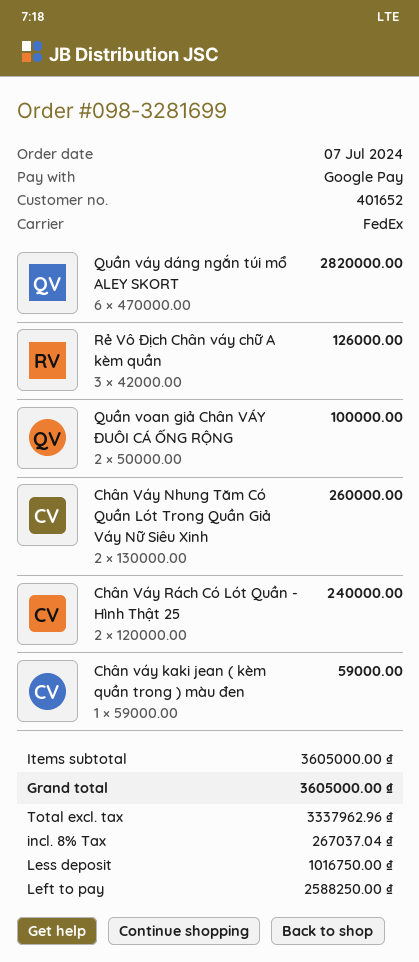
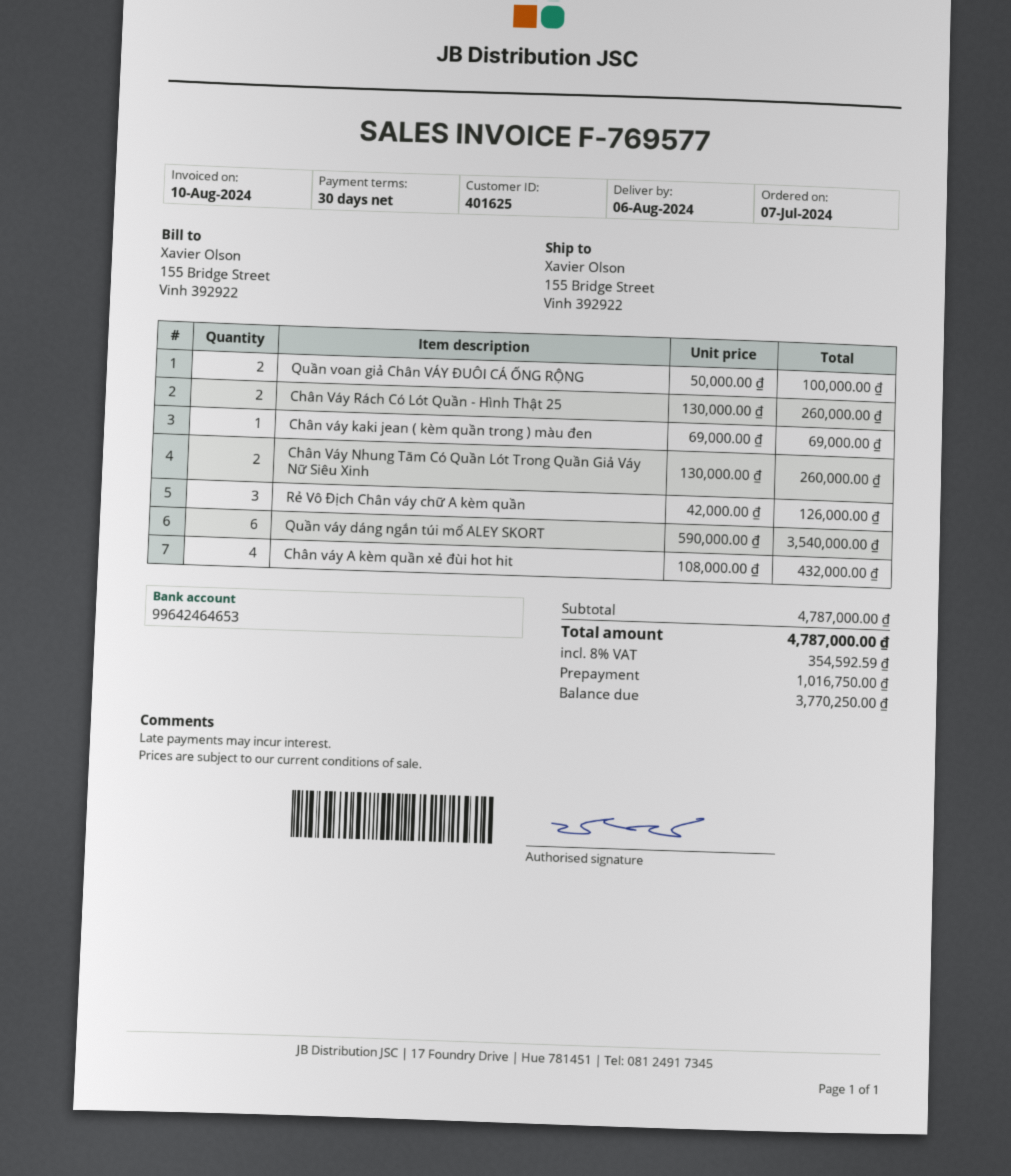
customer number: 401652 -> 401625
Quần váy dáng ngắn túi mổ ALEY SKORT: 6 x 470000.00 = 2820000.00 -> 6 x 590000.00 = 3540000.00
Chân Váy Rách Có Lót Quần - Hình Thật 25: 2 x 120000.00 = 240000.00 -> 2 x 130000.00 = 260000.00
Chân váy kaki jean ( kèm quần trong ) màu đen: 1 x 59000.00 = 59000.00 -> 1 x 69000.00 = 69000.00
Chân váy A kèm quần xẻ đùi hot hit: none -> 4 x 108000.00 = 432000.00
subtotal: 3605000.00 -> 4787000.00
tax: 8% = 267037.04 -> 8% = 354592.59
total: 3605000.00 -> 4787000.00
balance: 2588250.00 -> 3770250.00

